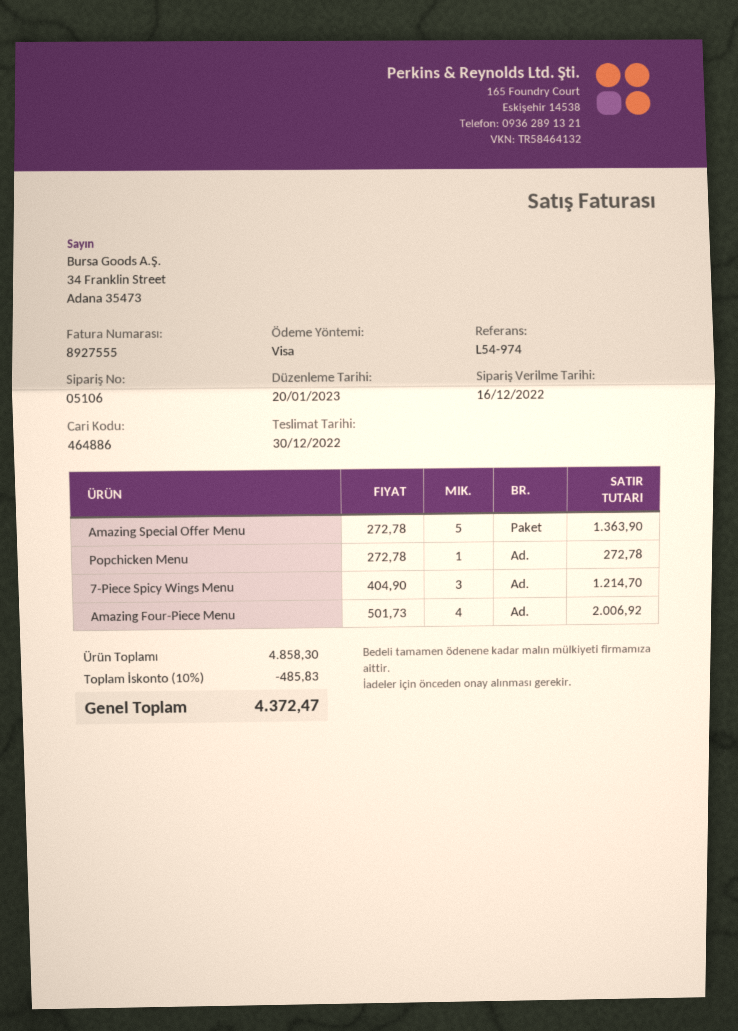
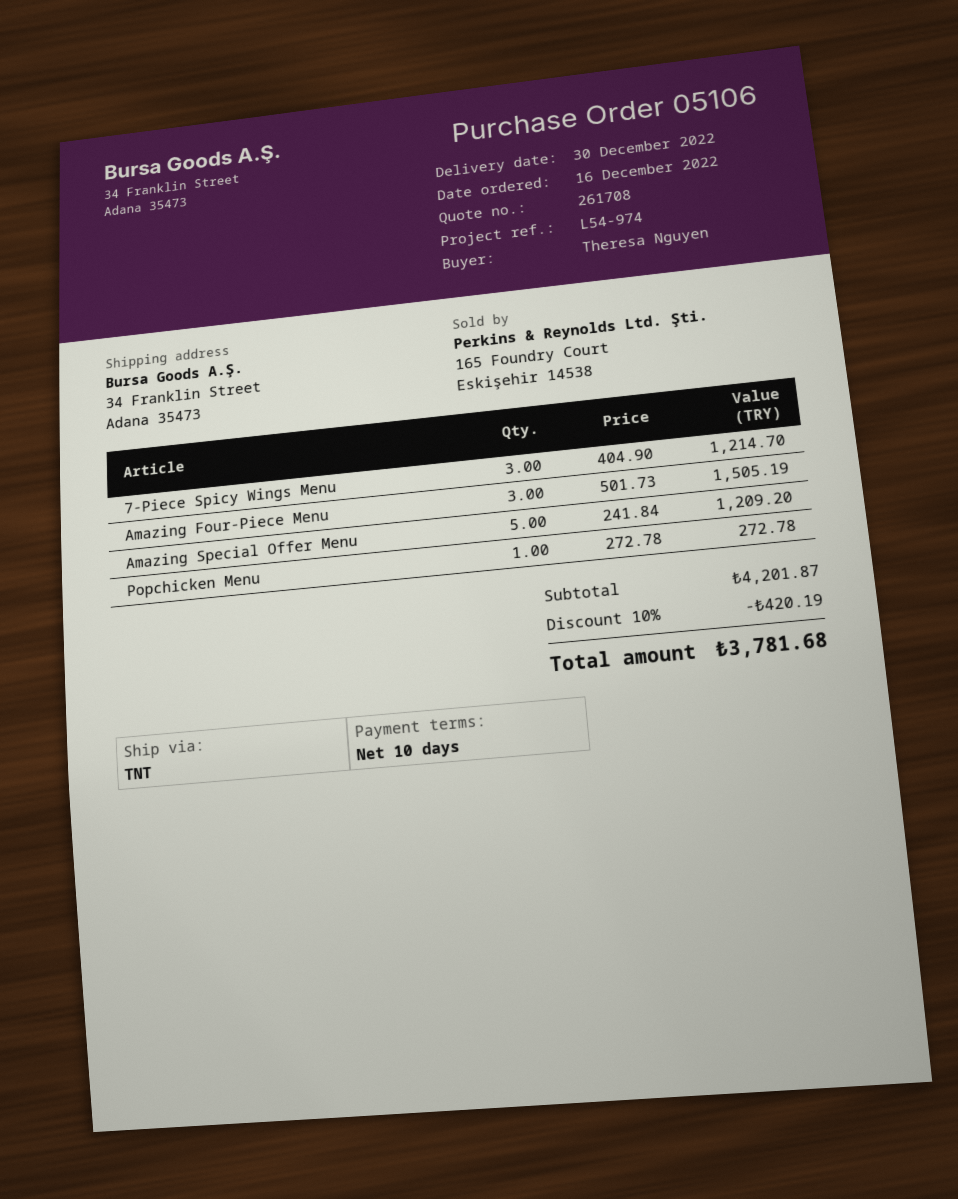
Amazing Special Offer Menu: 5 x 272.78 = 1363.90 -> 5 x 241.84 = 1209.20
Amazing Four-Piece Menu: 4 x 501.73 = 2006.92 -> 3 x 501.73 = 1505.19
subtotal: 4858.30 -> 4201.87
discount: 10% = 485.83 -> 10% = 420.19
total: 4372.47 -> 3781.68

